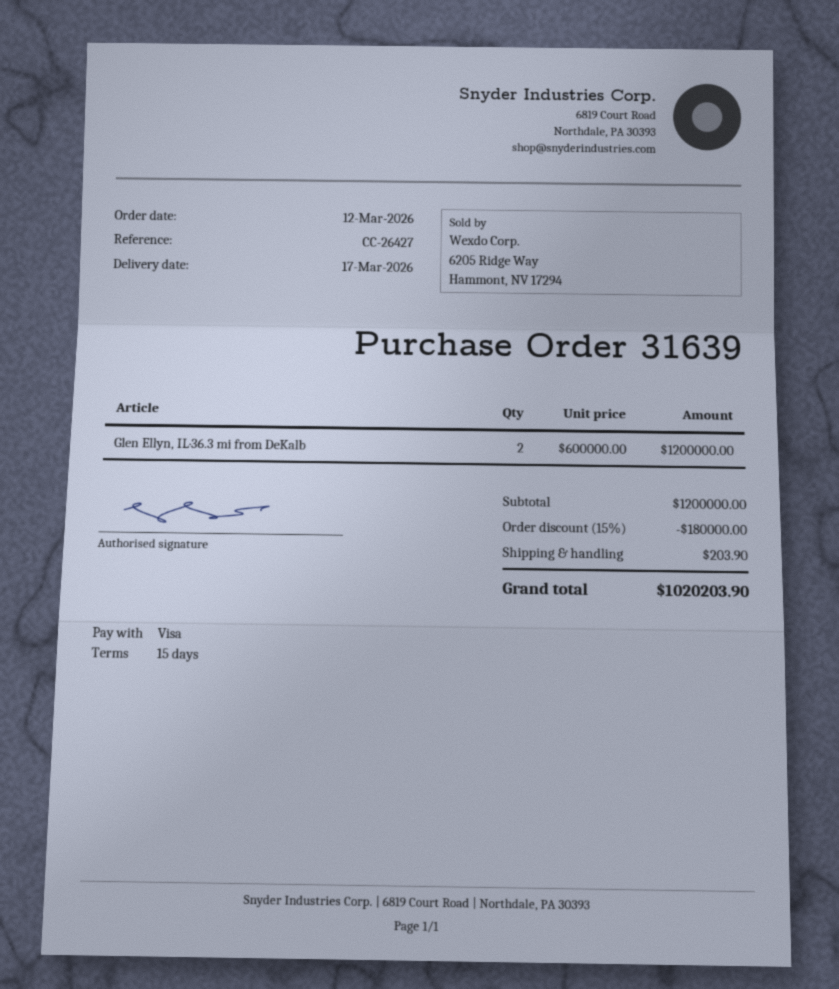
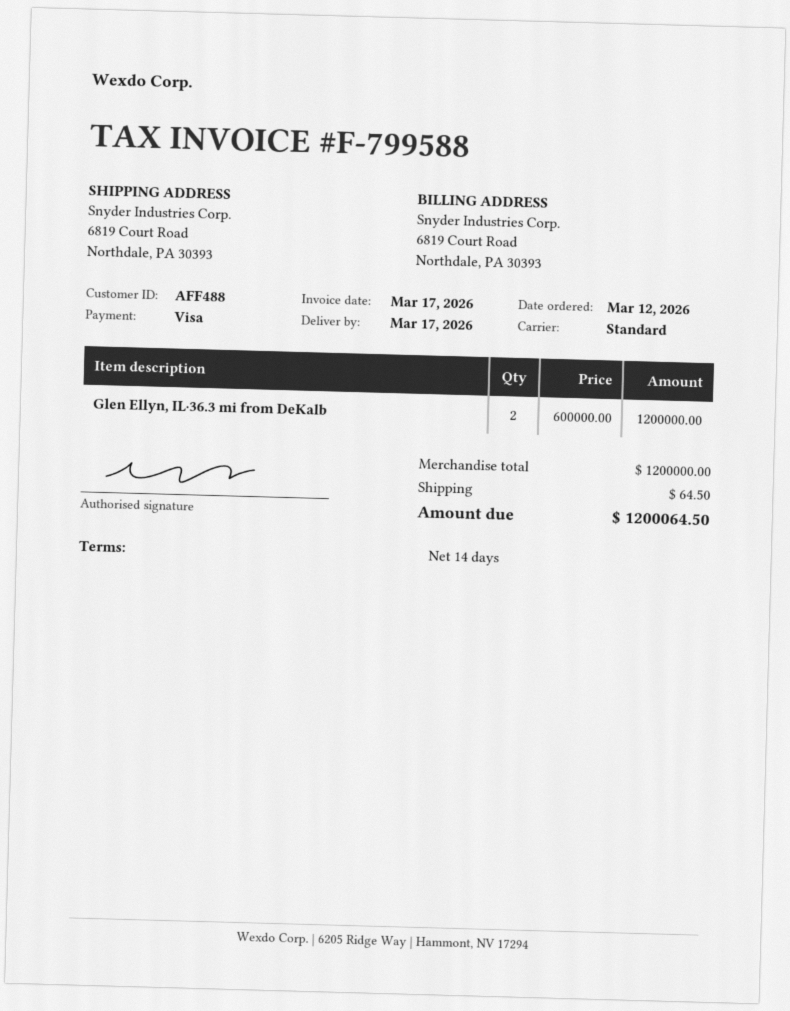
payment terms: 15 days -> 14 days
discount: 15% = 180000.00 -> none
shipping: 203.90 -> 64.50
total: 1020203.90 -> 1200064.50

